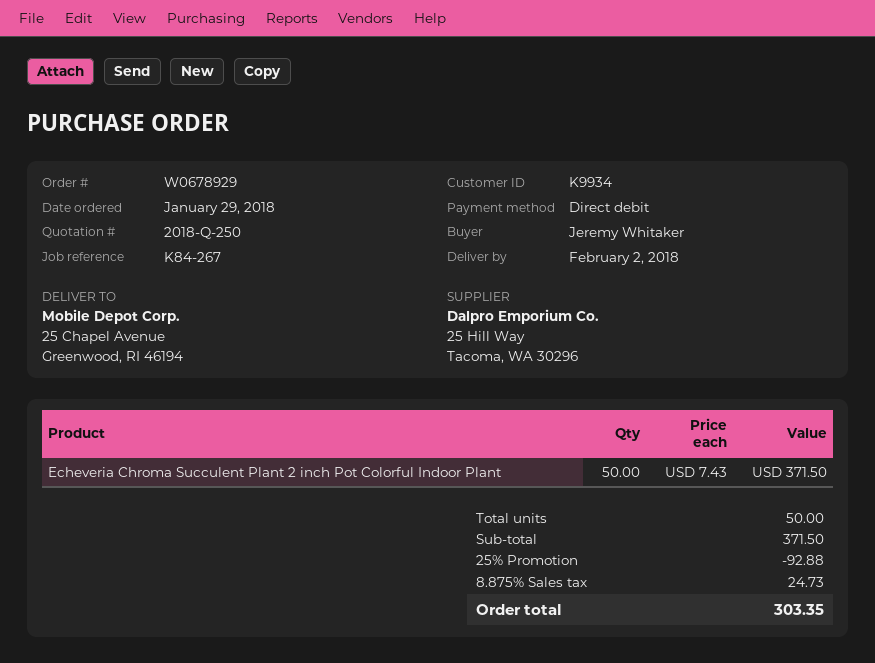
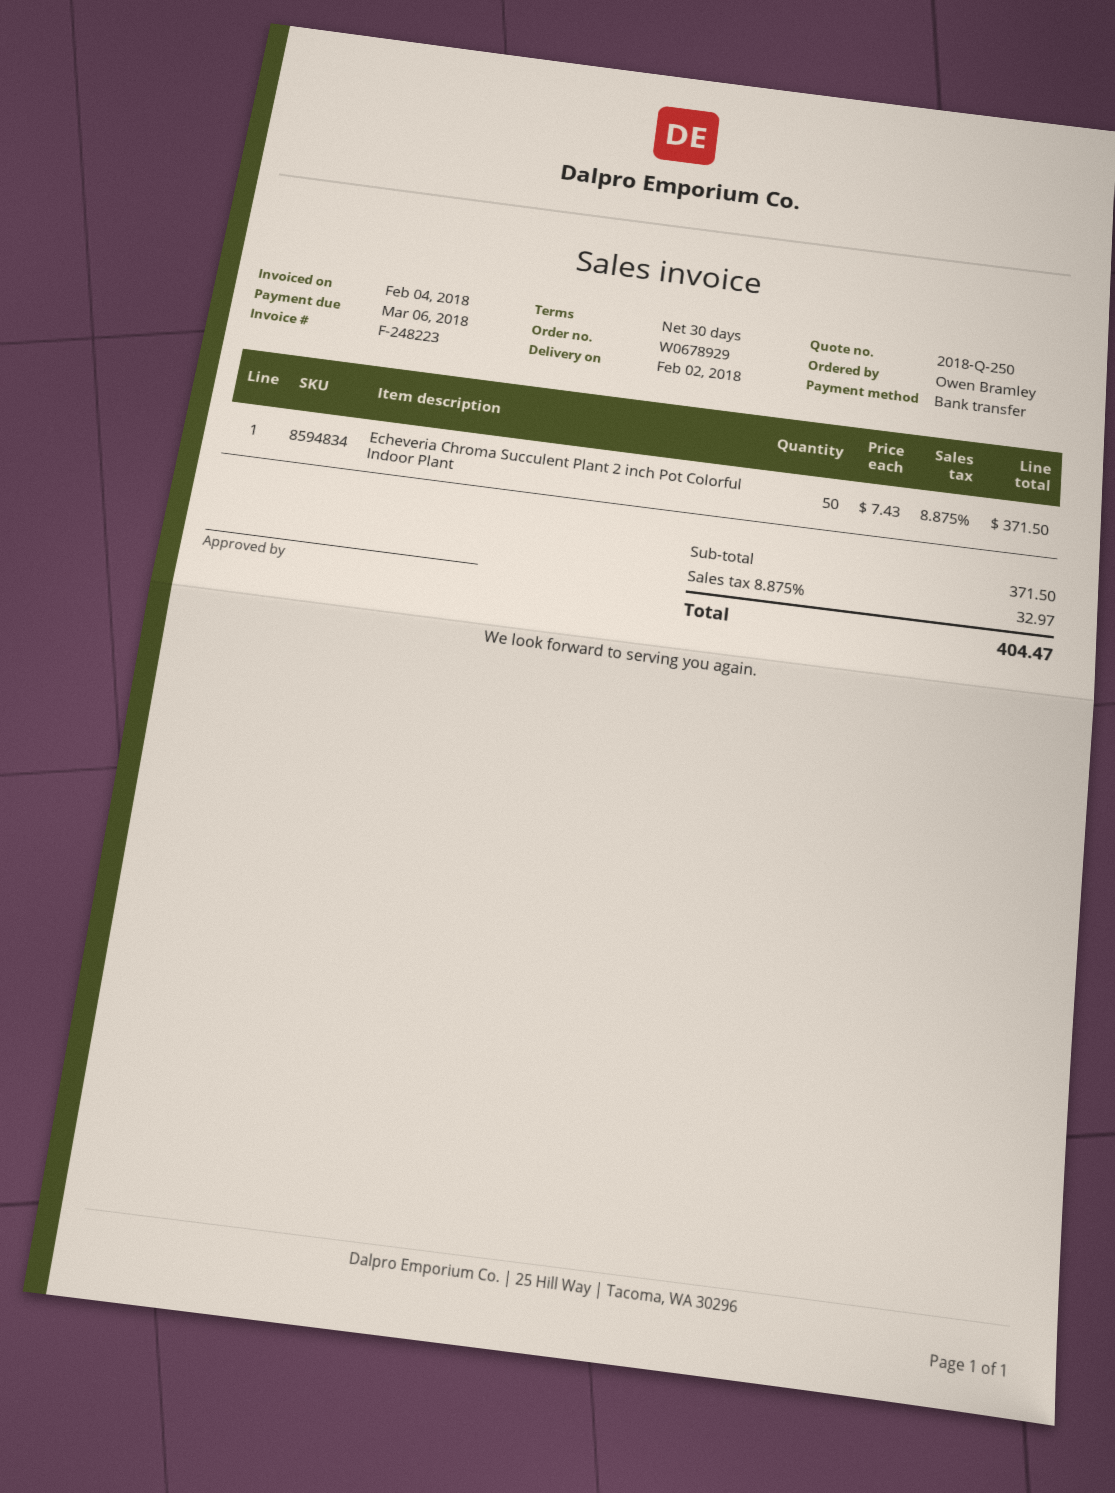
ordered by: Jeremy Whitaker -> Owen Bramley
payment method: direct debit -> bank transfer
discount: 25% = 92.88 -> none
tax: 8.875% = 24.73 -> 8.875% = 32.97
total: 303.35 -> 404.47

